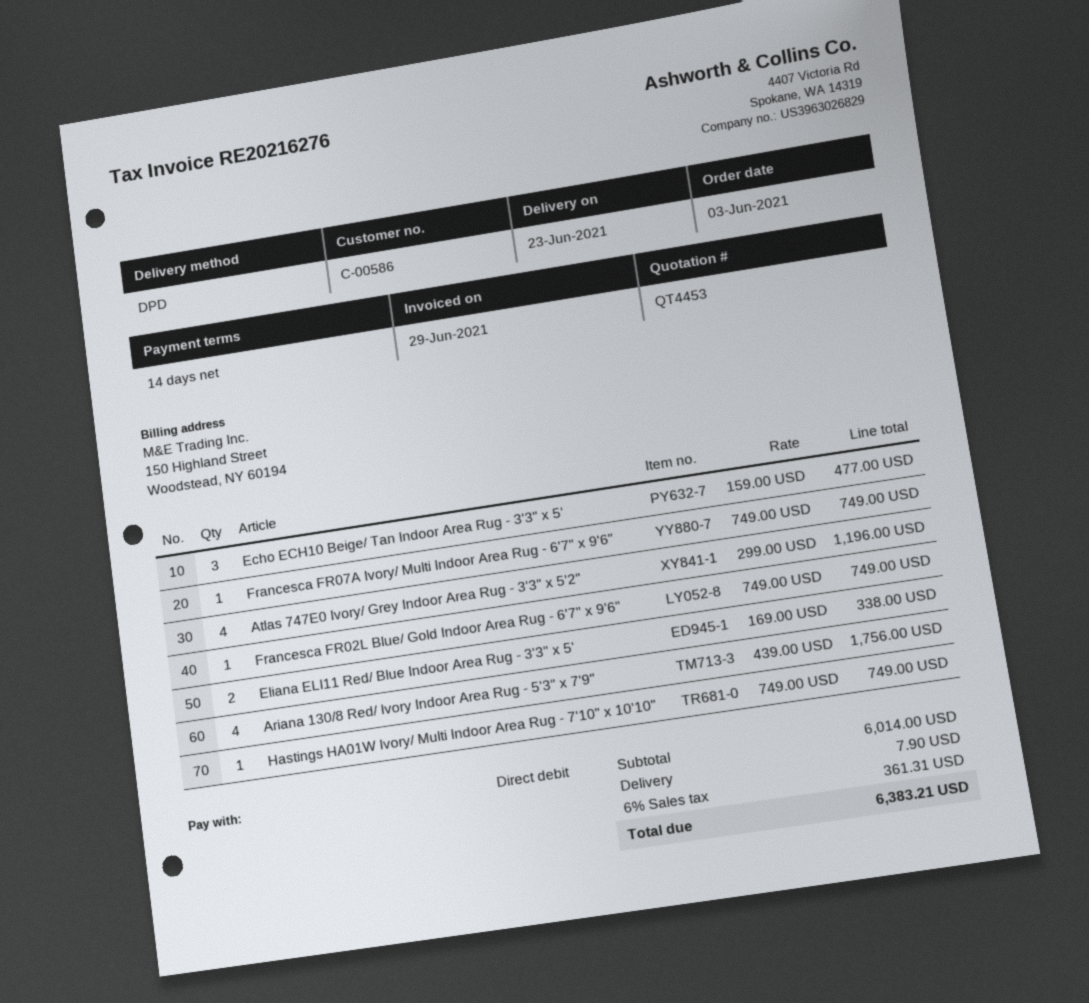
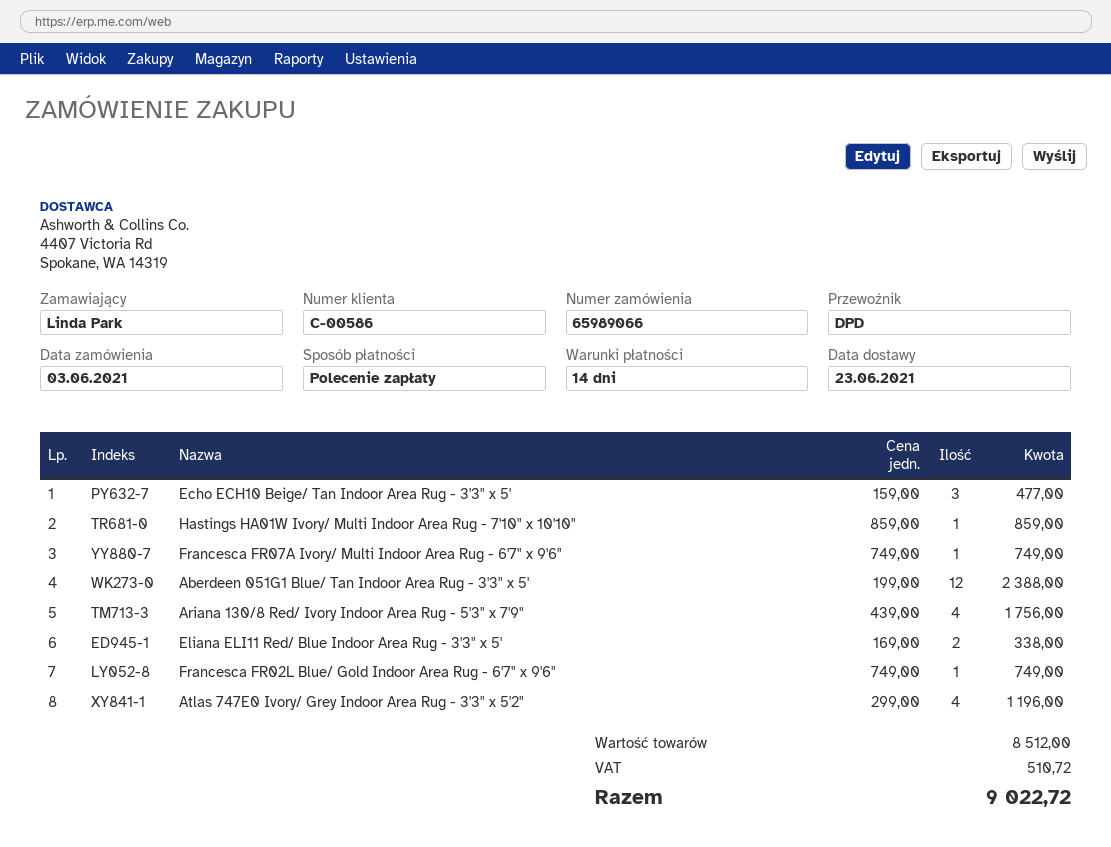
Hastings HA01W Ivory/ Multi Indoor Area Rug - 7'10" x 10'10": 1 x 749.00 = 749.00 -> 1 x 859.00 = 859.00
Aberdeen 051G1 Blue/ Tan Indoor Area Rug - 3'3" x 5': none -> 12 x 199.00 = 2388.00
subtotal: 6014.00 -> 8512.00
shipping: 7.90 -> none
tax: 361.31 -> 510.72
total: 6383.21 -> 9022.72

